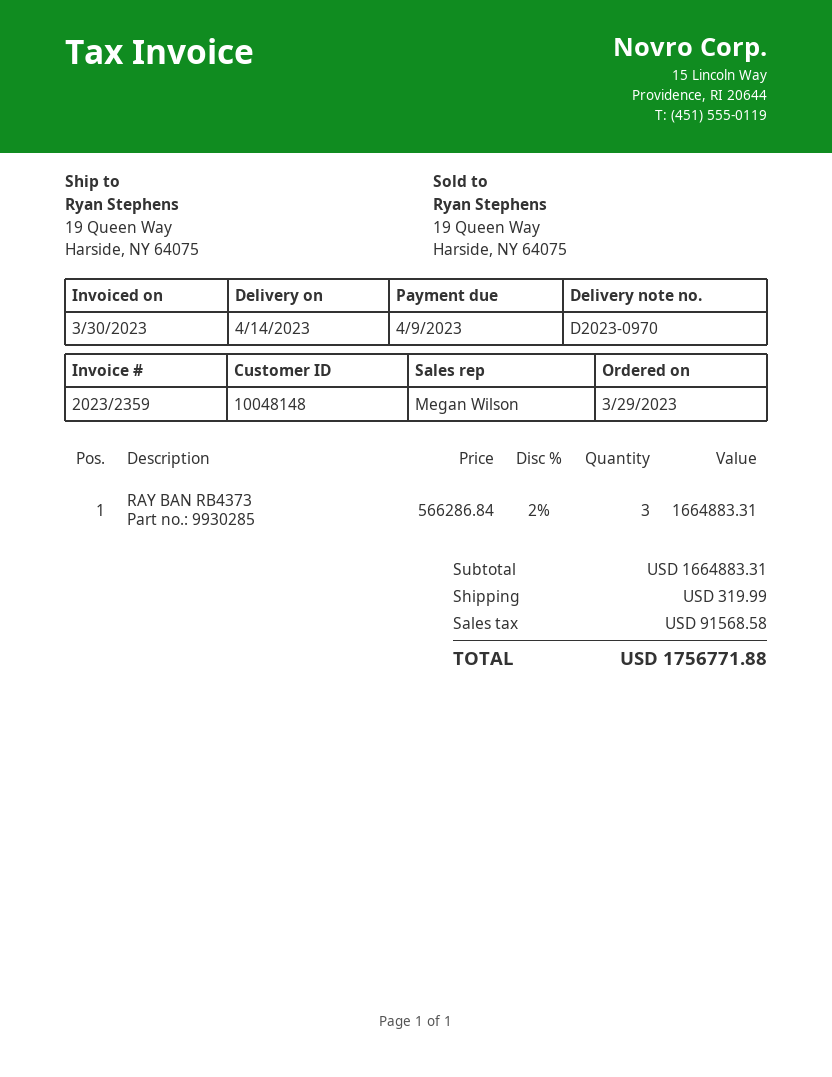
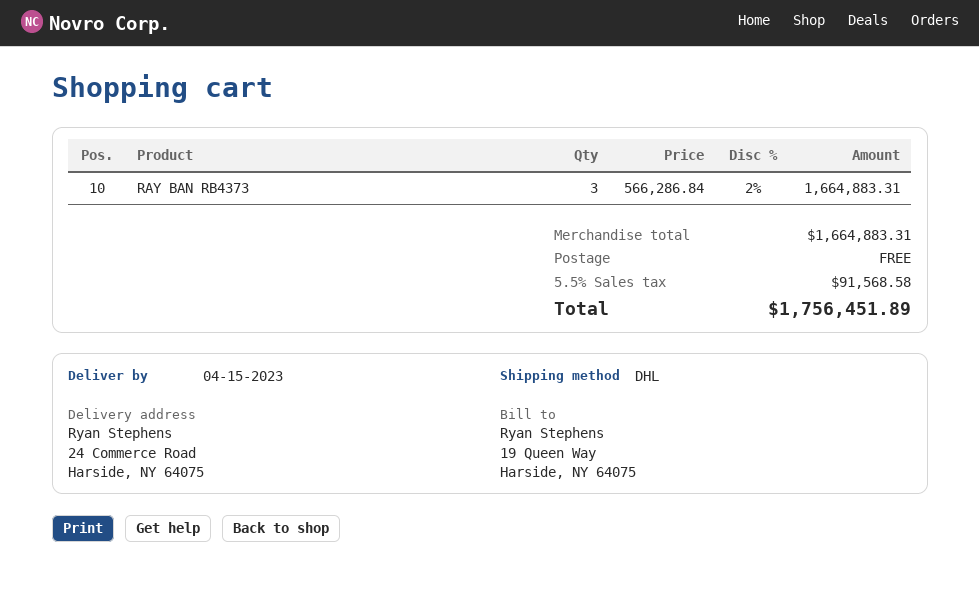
delivery date: 2023-04-14 -> 2023-04-15
ship to: 19 Queen Way, Harside, NY 64075 -> 24 Commerce Road, Harside, NY 64075
shipping: 319.99 -> 0.00
total: 1756771.88 -> 1756451.89

